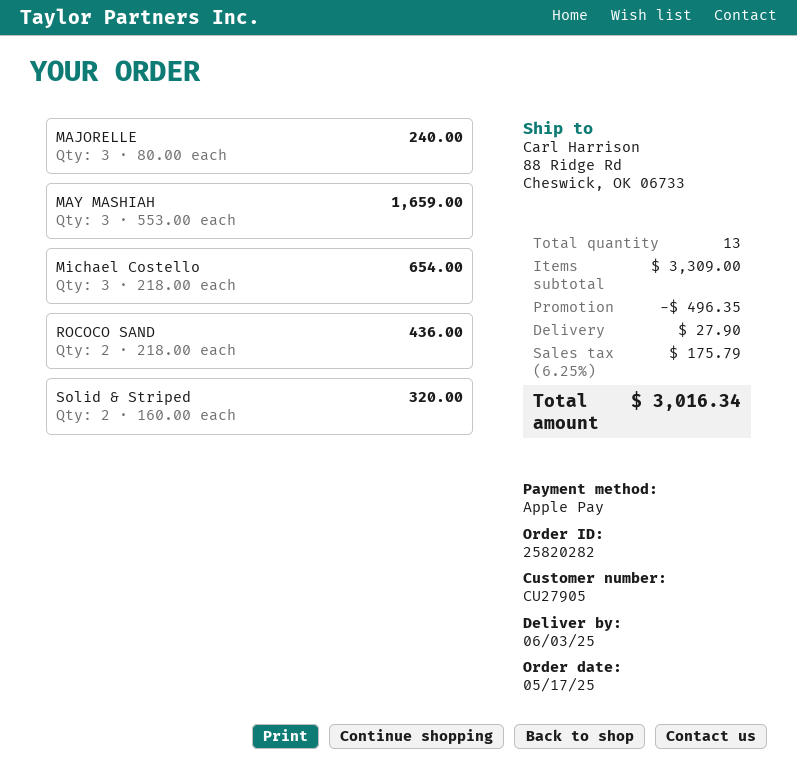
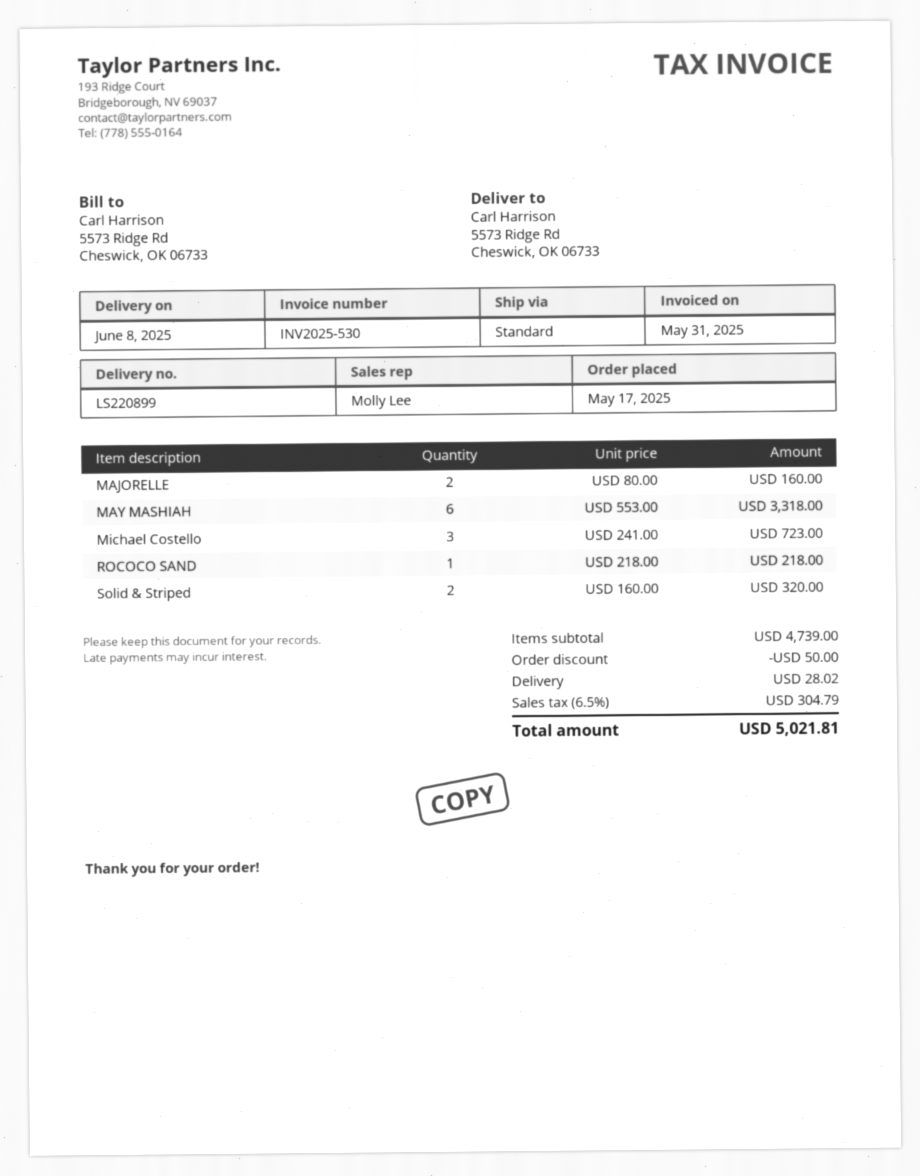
delivery date: 2025-06-03 -> 2025-06-08
ship to: 88 Ridge Rd, Cheswick, OK 06733 -> 5573 Ridge Rd, Cheswick, OK 06733
MAJORELLE: 3 x 80.00 = 240.00 -> 2 x 80.00 = 160.00
MAY MASHIAH: 3 x 553.00 = 1659.00 -> 6 x 553.00 = 3318.00
Michael Costello: 3 x 218.00 = 654.00 -> 3 x 241.00 = 723.00
ROCOCO SAND: 2 x 218.00 = 436.00 -> 1 x 218.00 = 218.00
subtotal: 3309.00 -> 4739.00
discount: 496.35 -> 50.00
shipping: 27.90 -> 28.02
tax: 6.25% = 175.79 -> 6.5% = 304.79
total: 3016.34 -> 5021.81

